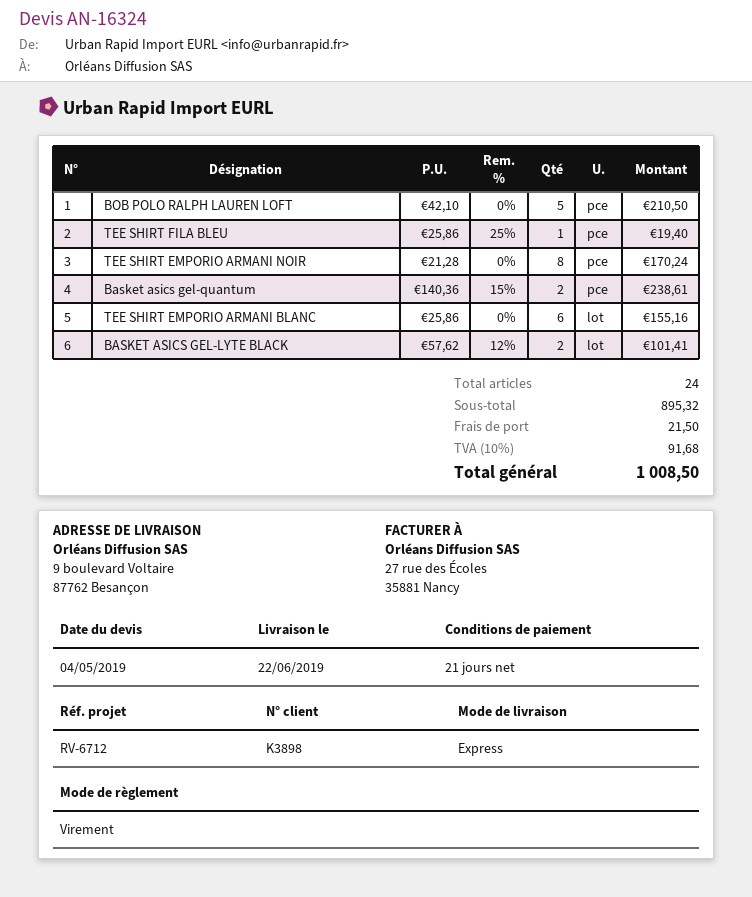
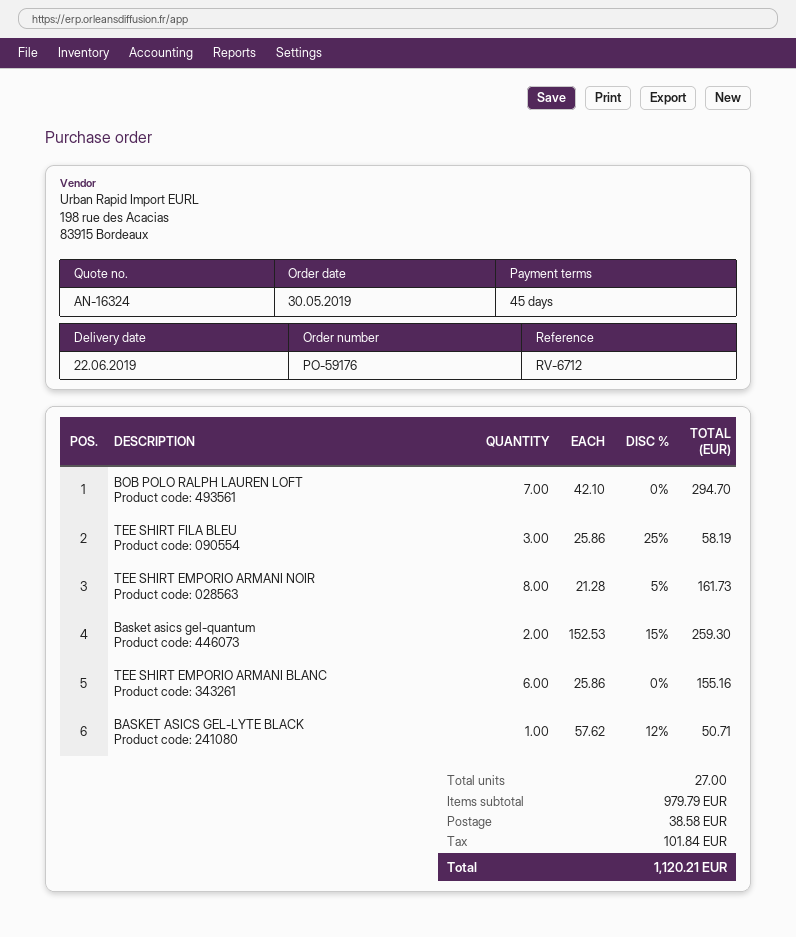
payment terms: 21 days -> 45 days
BOB POLO RALPH LAUREN LOFT: 5 x 42.10 = 210.50 -> 7 x 42.10 = 294.70
TEE SHIRT FILA BLEU: 1 x 25.86 - 25% = 19.40 -> 3 x 25.86 - 25% = 58.19
TEE SHIRT EMPORIO ARMANI NOIR: 8 x 21.28 = 170.24 -> 8 x 21.28 - 5% = 161.73
Basket asics gel-quantum: 2 x 140.36 - 15% = 238.61 -> 2 x 152.53 - 15% = 259.30
BASKET ASICS GEL-LYTE BLACK: 2 x 57.62 - 12% = 101.41 -> 1 x 57.62 - 12% = 50.71
total quantity: 24 -> 27
subtotal: 895.32 -> 979.79
shipping: 21.50 -> 38.58
tax: 91.68 -> 101.84
total: 1008.50 -> 1120.21

